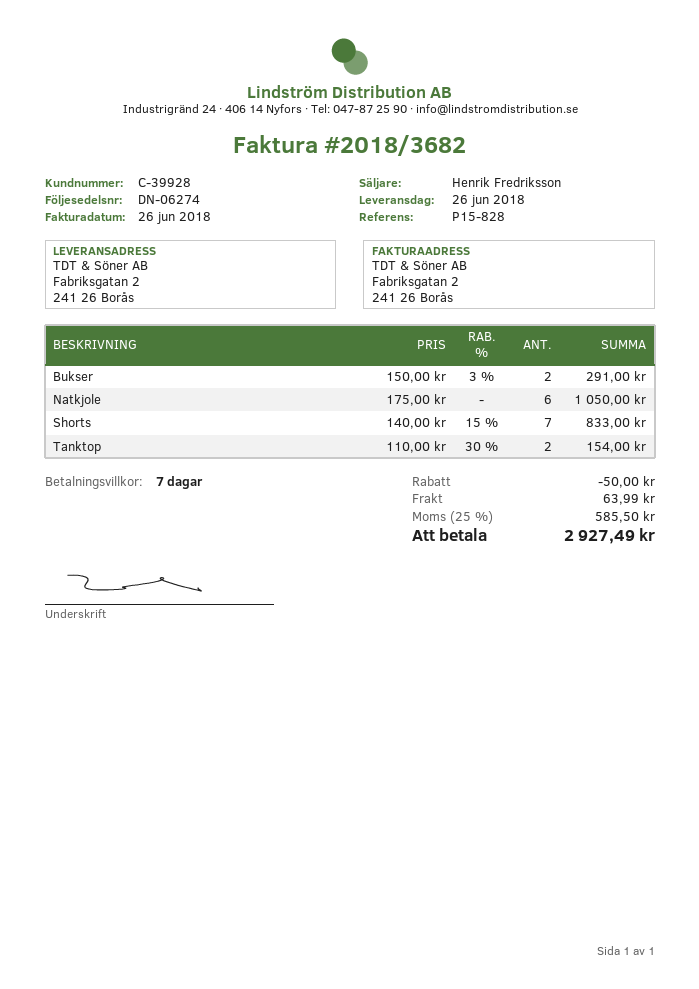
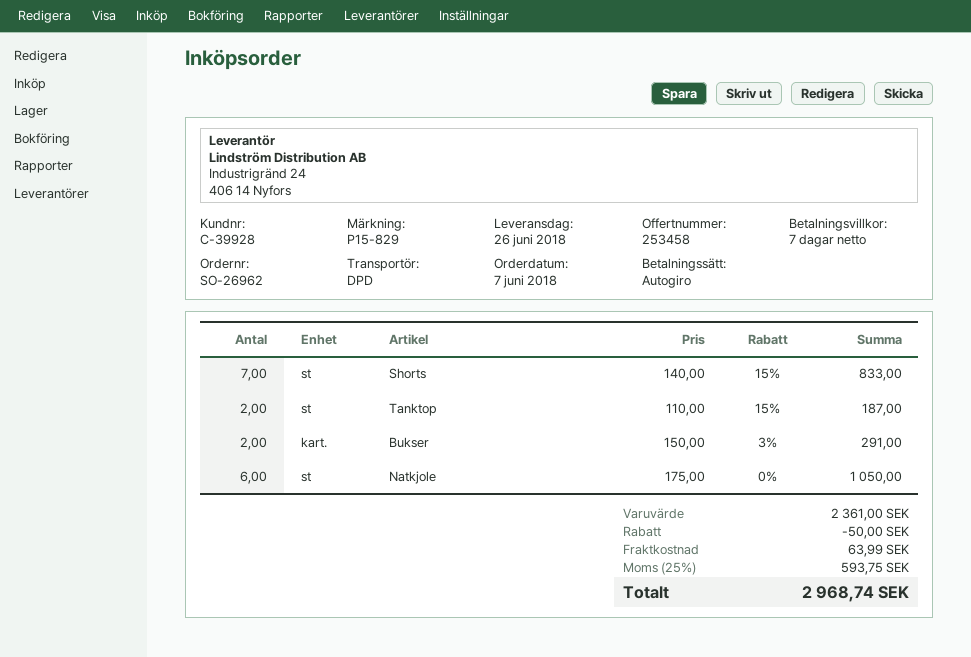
reference: P15-828 -> P15-829
Tanktop: 2 x 110.00 - 30% = 154.00 -> 2 x 110.00 - 15% = 187.00
tax: 25% = 585.50 -> 25% = 593.75
total: 2927.49 -> 2968.74

